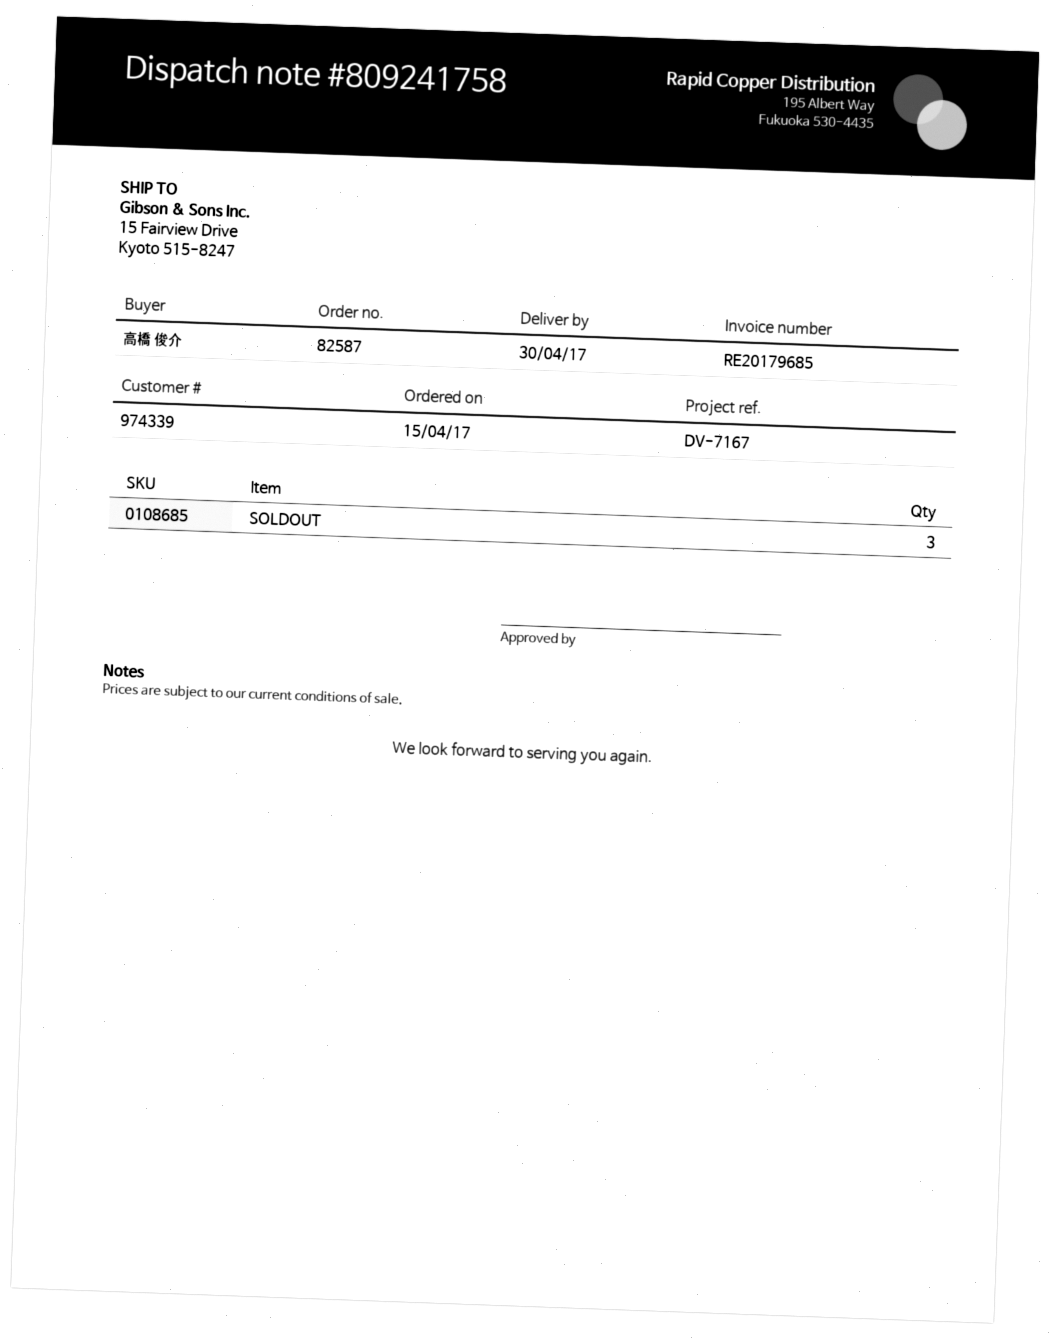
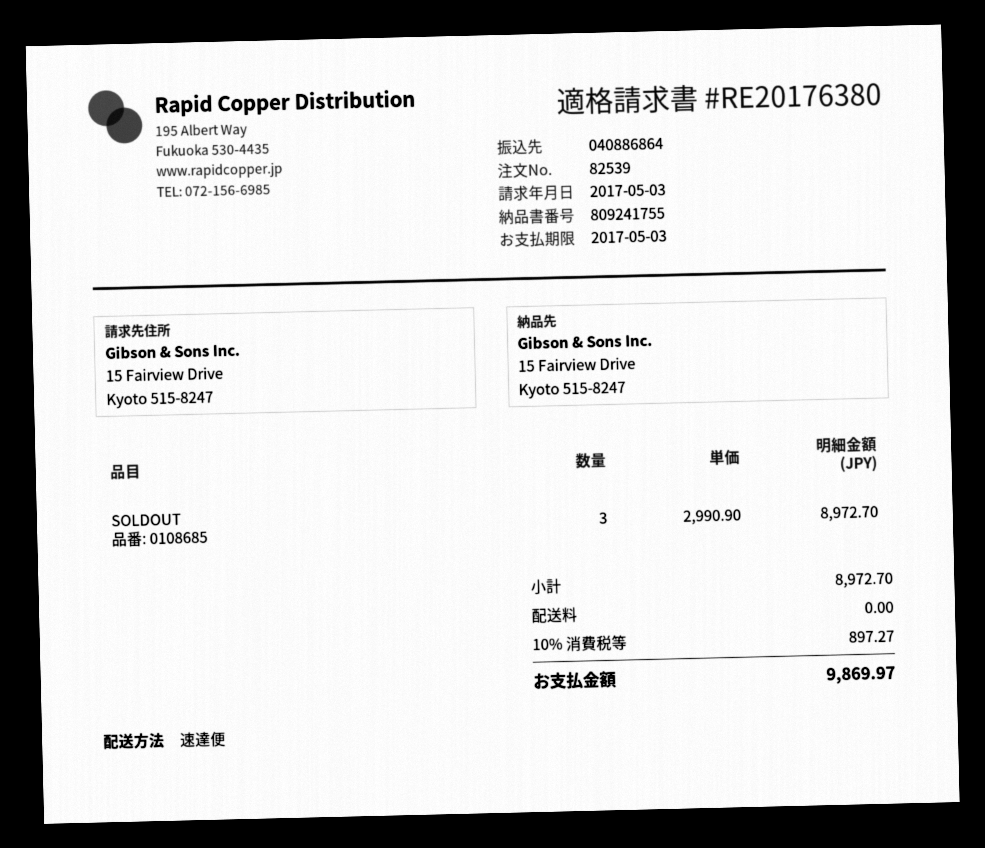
order number: 82587 -> 82539
delivery note number: 809241758 -> 809241755
invoice number: RE20179685 -> RE20176380

